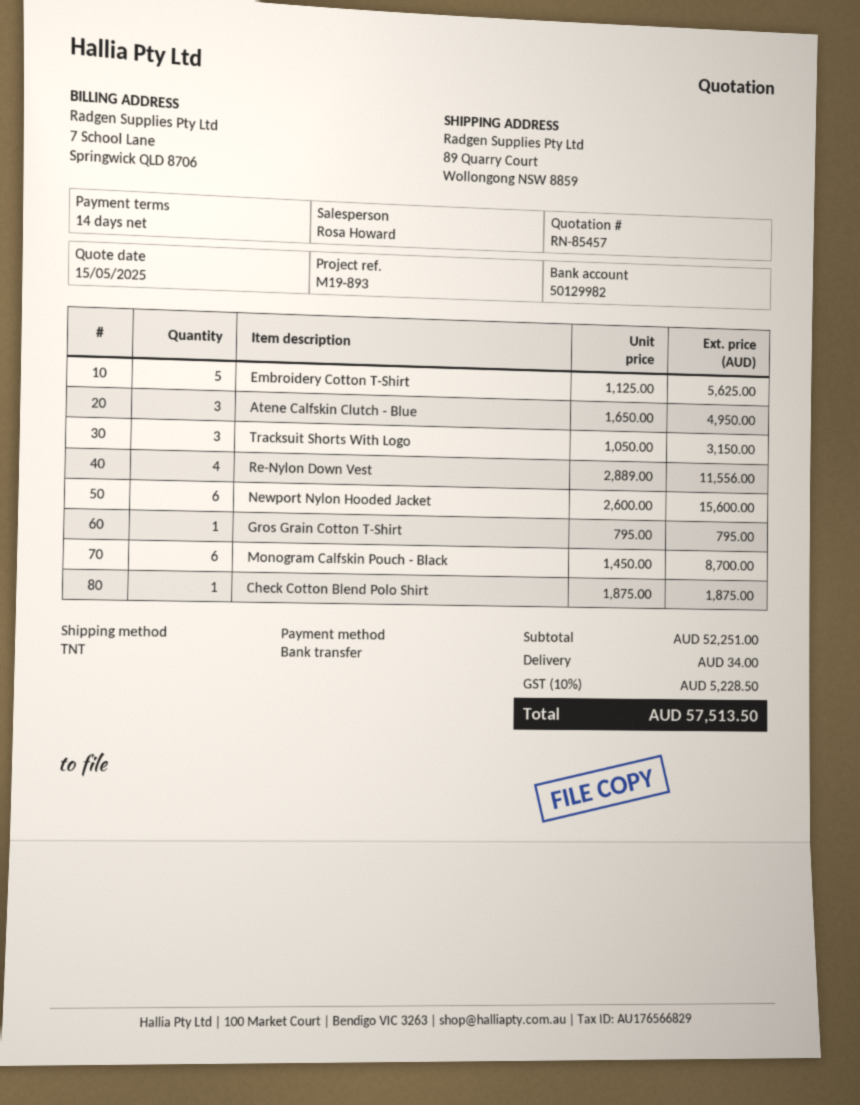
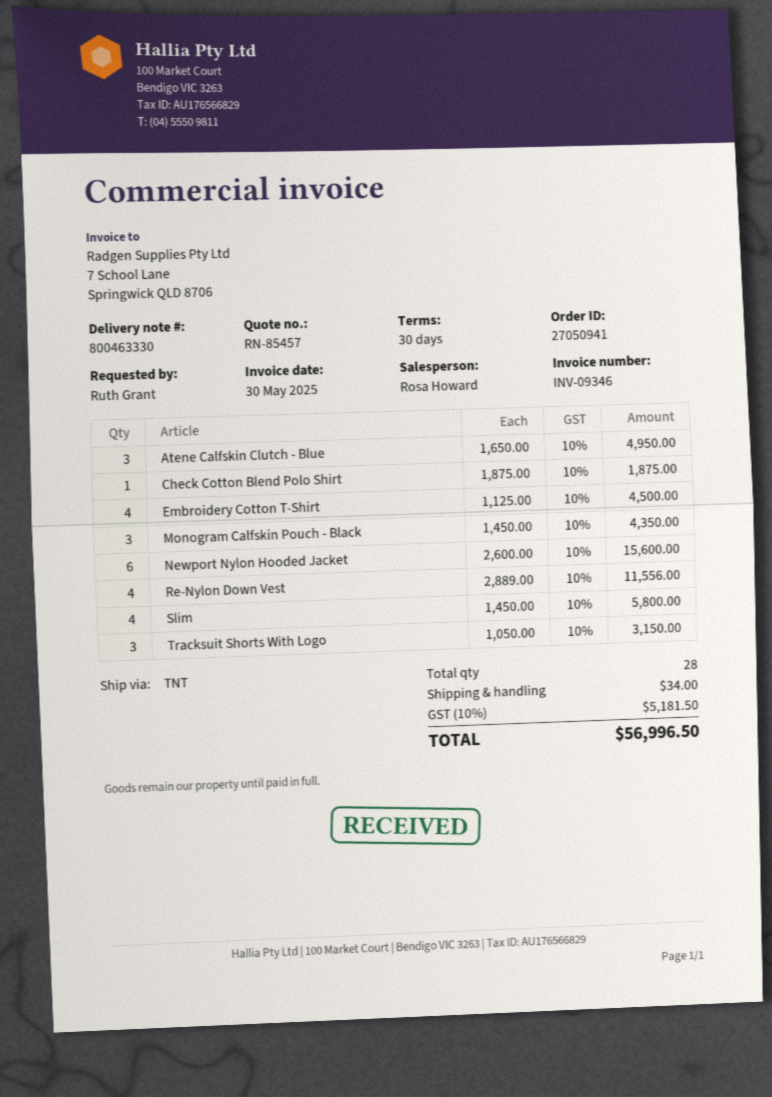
payment terms: 14 days -> 30 days
Embroidery Cotton T-Shirt: 5 x 1125.00 = 5625.00 -> 4 x 1125.00 = 4500.00
Gros Grain Cotton T-Shirt: 1 x 795.00 = 795.00 -> none
Monogram Calfskin Pouch - Black: 6 x 1450.00 = 8700.00 -> 3 x 1450.00 = 4350.00
Slim: none -> 4 x 1450.00 = 5800.00
tax: 10% = 5228.50 -> 10% = 5181.50
total: 57513.50 -> 56996.50

